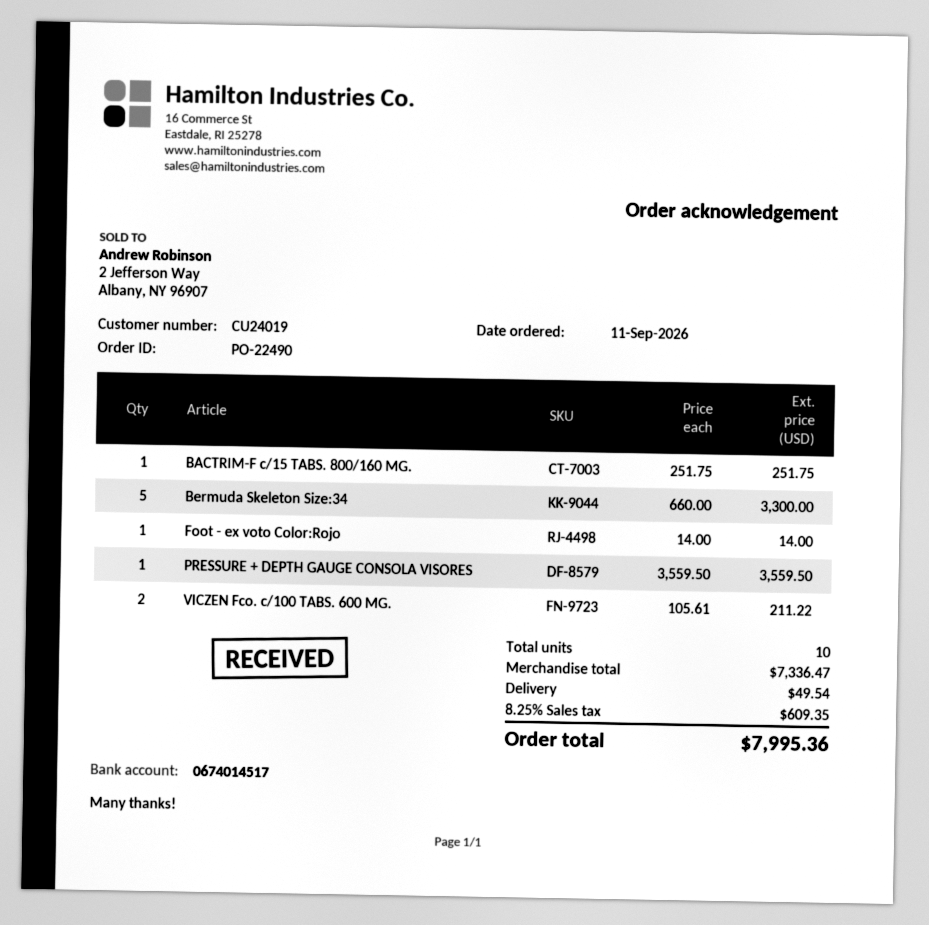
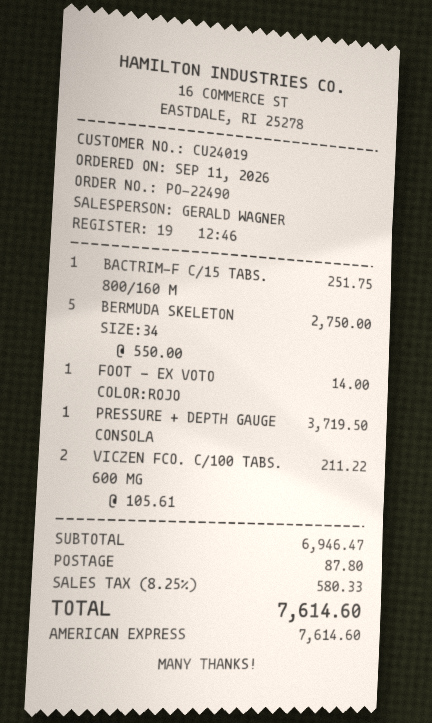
Bermuda Skeleton Size:34: 5 x 660.00 = 3300.00 -> 5 x 550.00 = 2750.00
PRESSURE + DEPTH GAUGE CONSOLA VISORES: 1 x 3559.50 = 3559.50 -> 1 x 3719.50 = 3719.50
subtotal: 7336.47 -> 6946.47
shipping: 49.54 -> 87.80
tax: 8.25% = 609.35 -> 8.25% = 580.33
total: 7995.36 -> 7614.60

